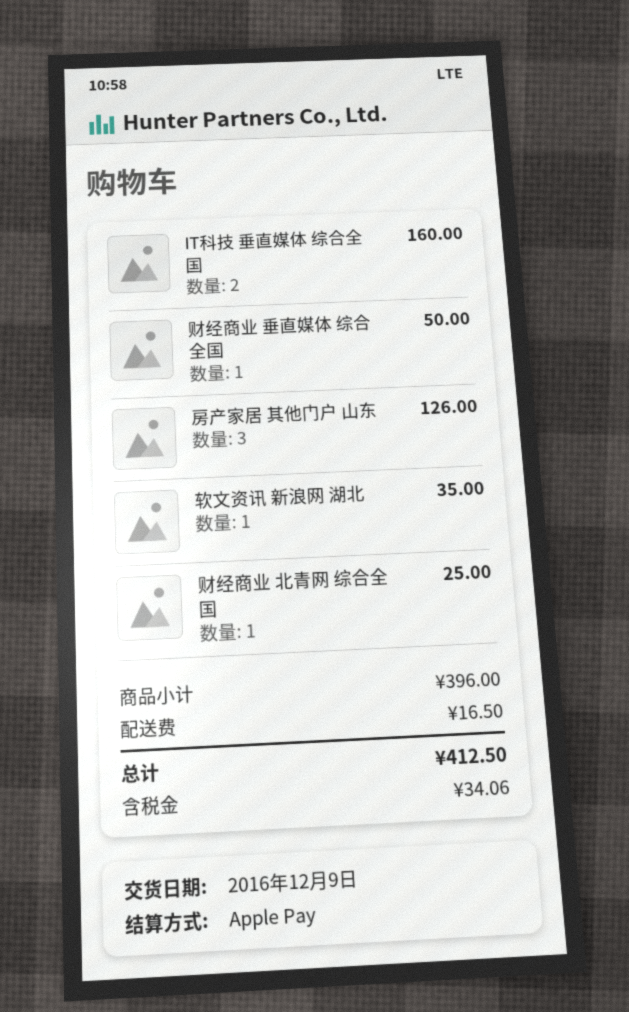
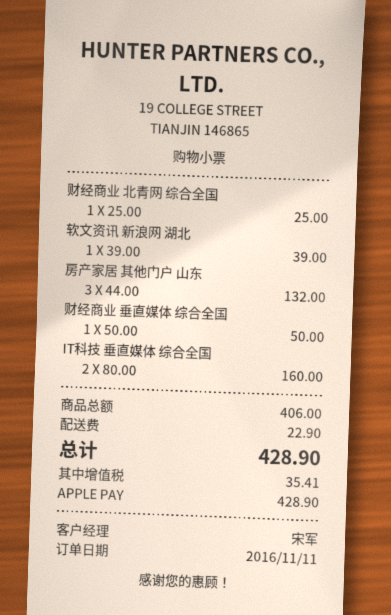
房产家居 其他门户 山东: 3 for 126.00 -> 3 for 132.00
软文资讯 新浪网 湖北: 1 for 35.00 -> 1 for 39.00
subtotal: 396.00 -> 406.00
shipping: 16.50 -> 22.90
tax: 34.06 -> 35.41
total: 412.50 -> 428.90

